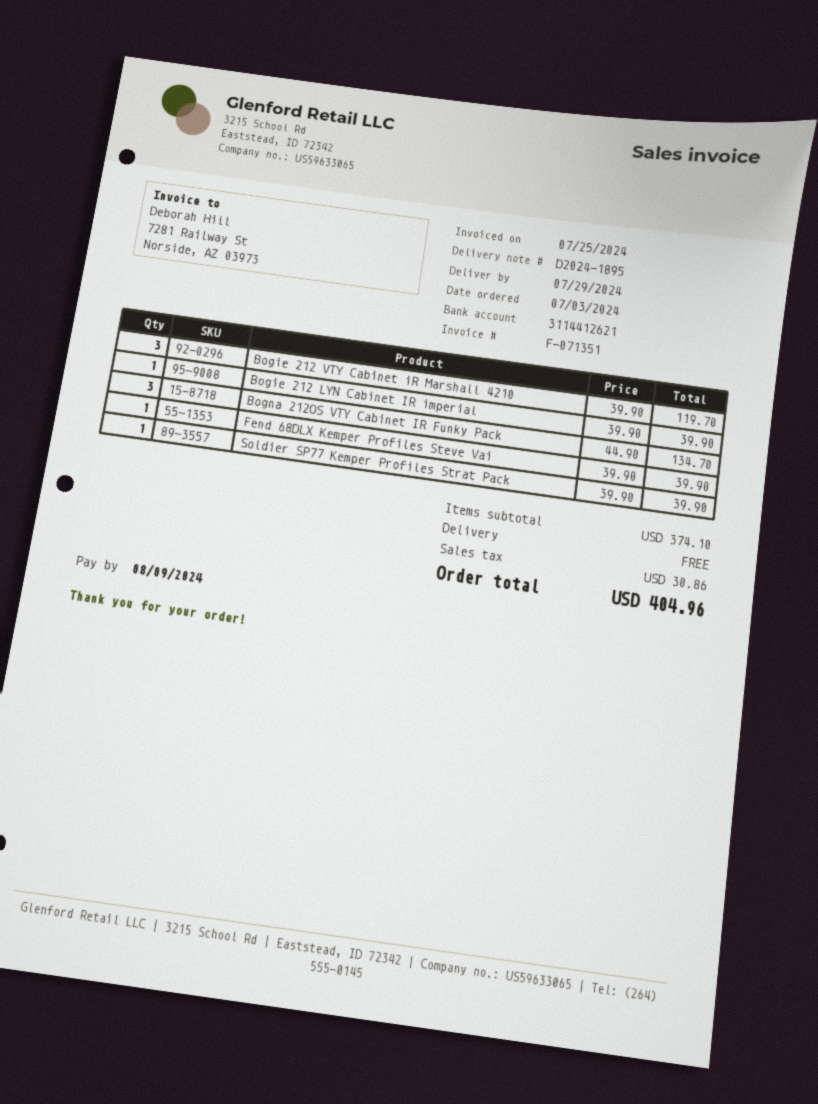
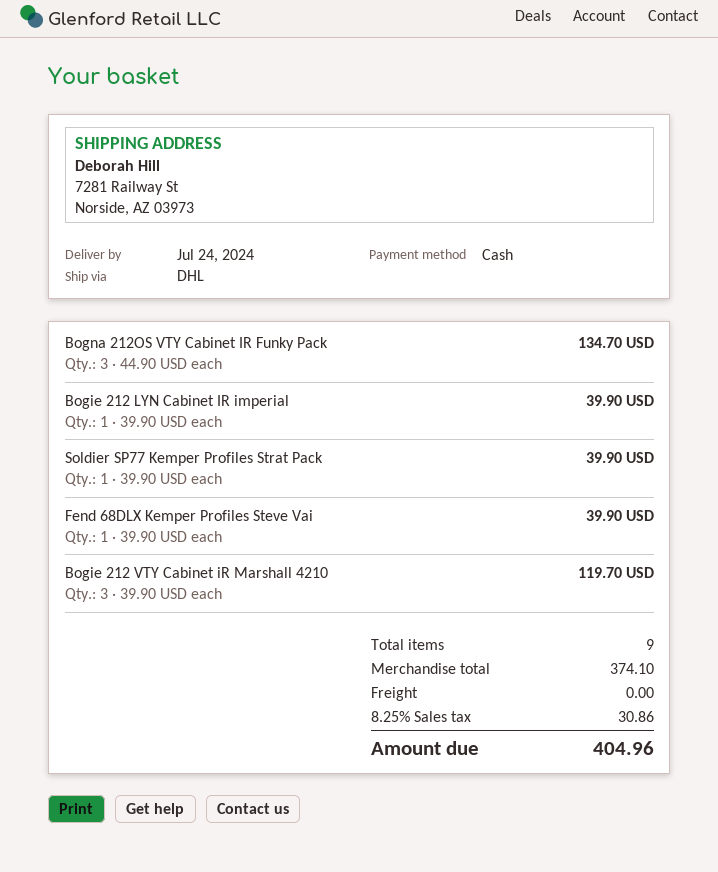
delivery date: 2024-07-29 -> 2024-07-24

